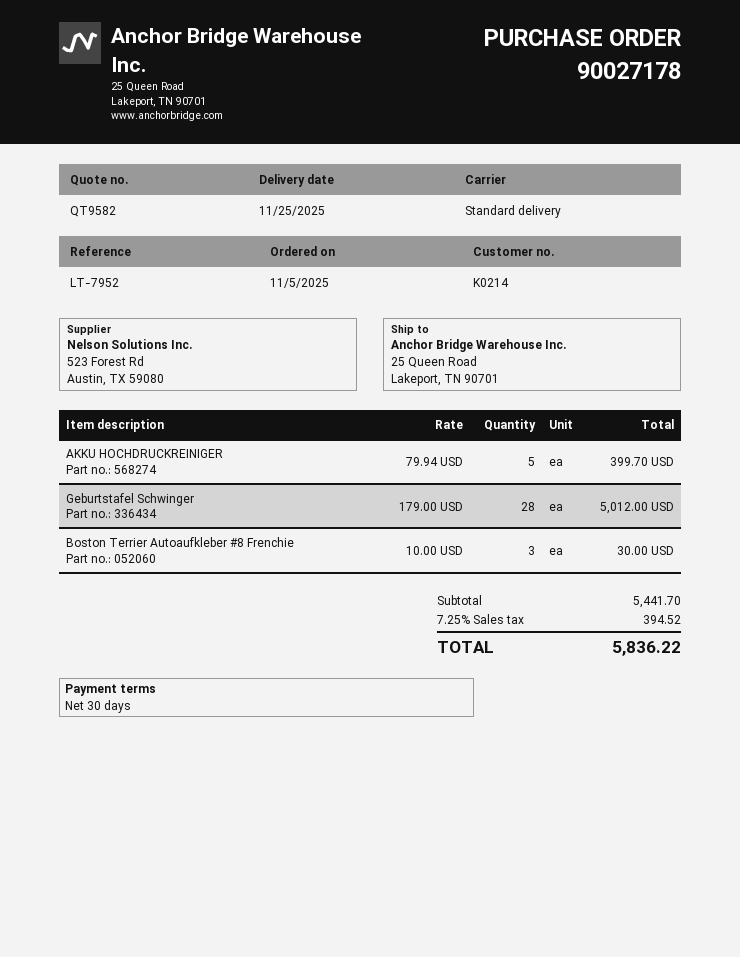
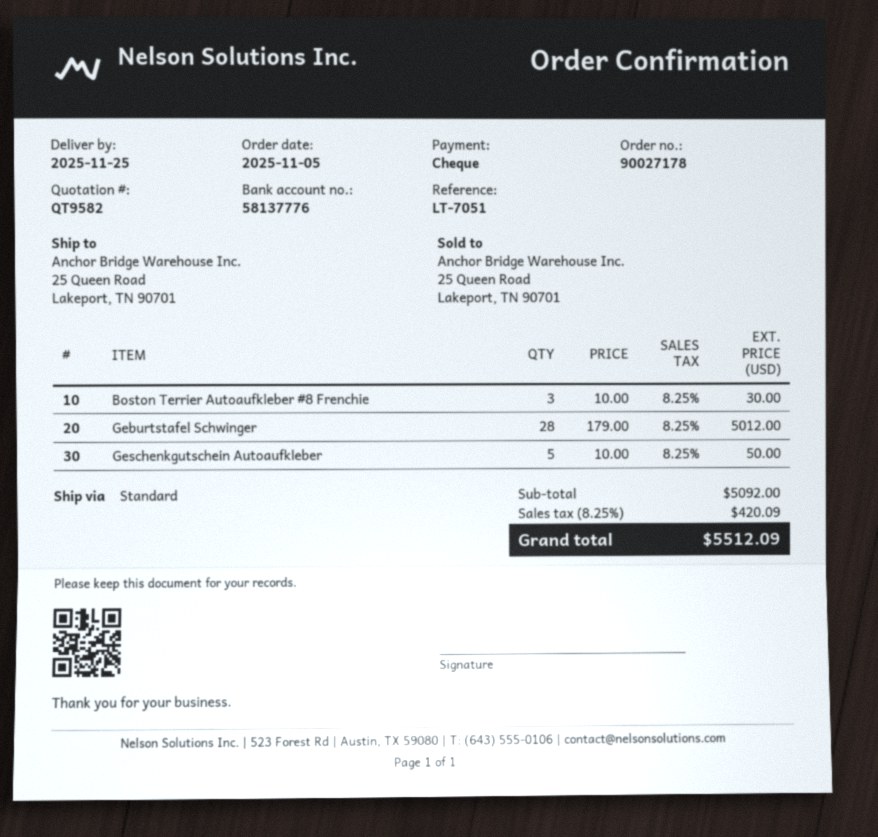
reference: LT-7952 -> LT-7051
AKKU HOCHDRUCKREINIGER: 5 x 79.94 = 399.70 -> none
Geschenkgutschein Autoaufkleber: none -> 5 x 10.00 = 50.00
subtotal: 5441.70 -> 5092.00
tax: 7.25% = 394.52 -> 8.25% = 420.09
total: 5836.22 -> 5512.09

